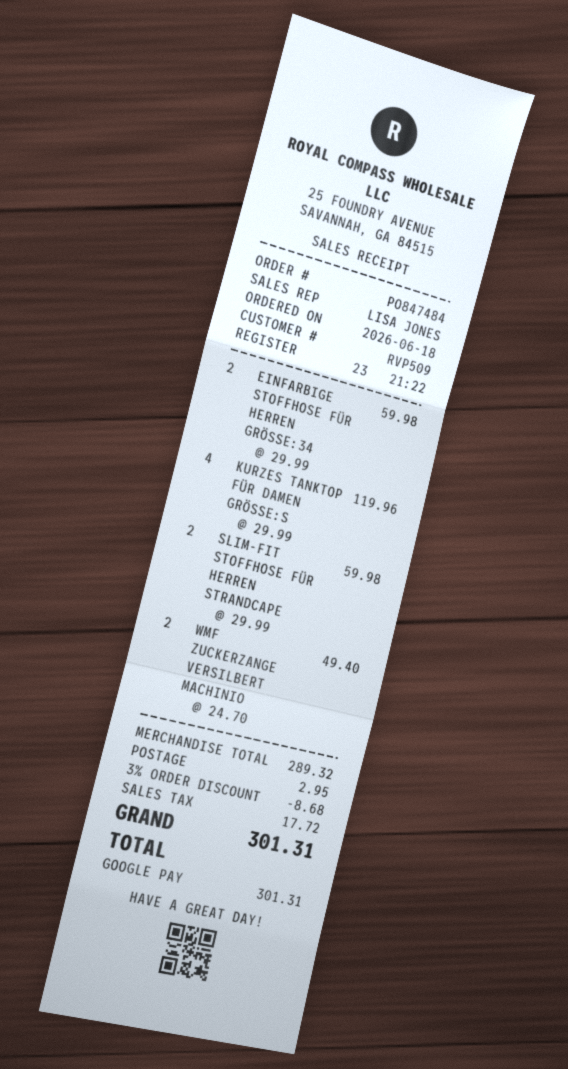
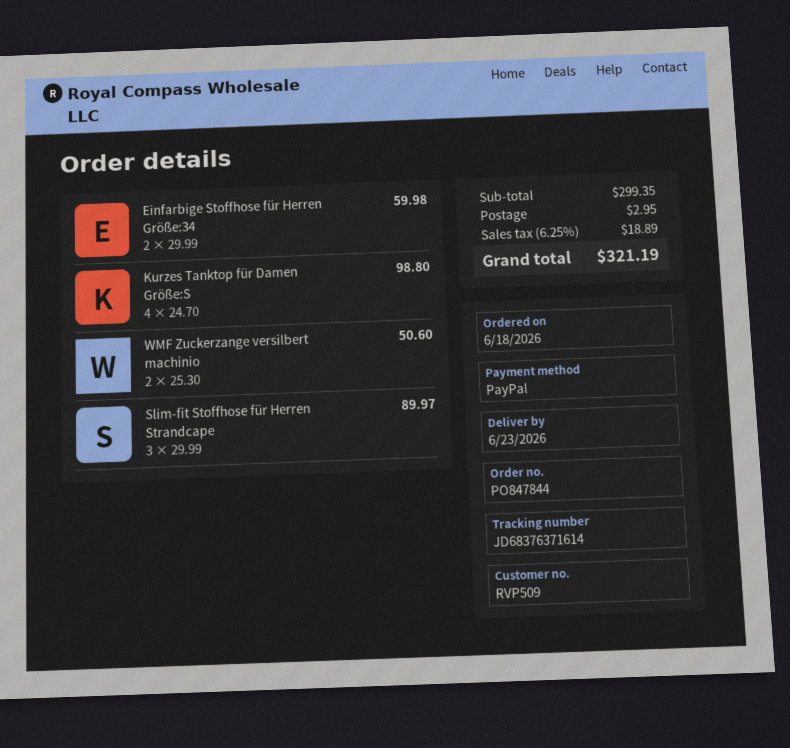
order number: PO847484 -> PO847844
payment method: Google Pay -> PayPal
KURZES TANKTOP FÜR DAMEN GRÖSSE:S: 4 x 29.99 = 119.96 -> 4 x 24.70 = 98.80
SLIM-FIT STOFFHOSE FÜR HERREN STRANDCAPE: 2 x 29.99 = 59.98 -> 3 x 29.99 = 89.97
WMF ZUCKERZANGE VERSILBERT MACHINIO: 2 x 24.70 = 49.40 -> 2 x 25.30 = 50.60
subtotal: 289.32 -> 299.35
discount: 3% = 8.68 -> none
tax: 17.72 -> 18.89
total: 301.31 -> 321.19

